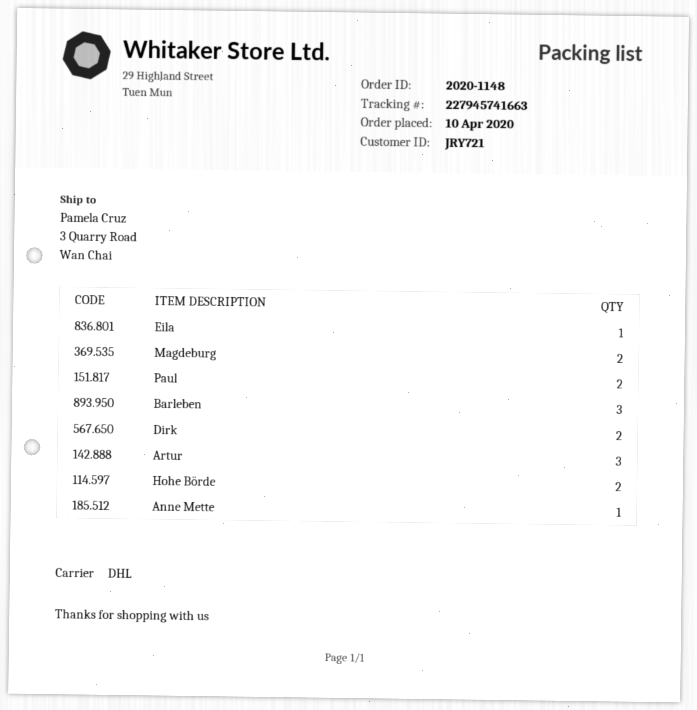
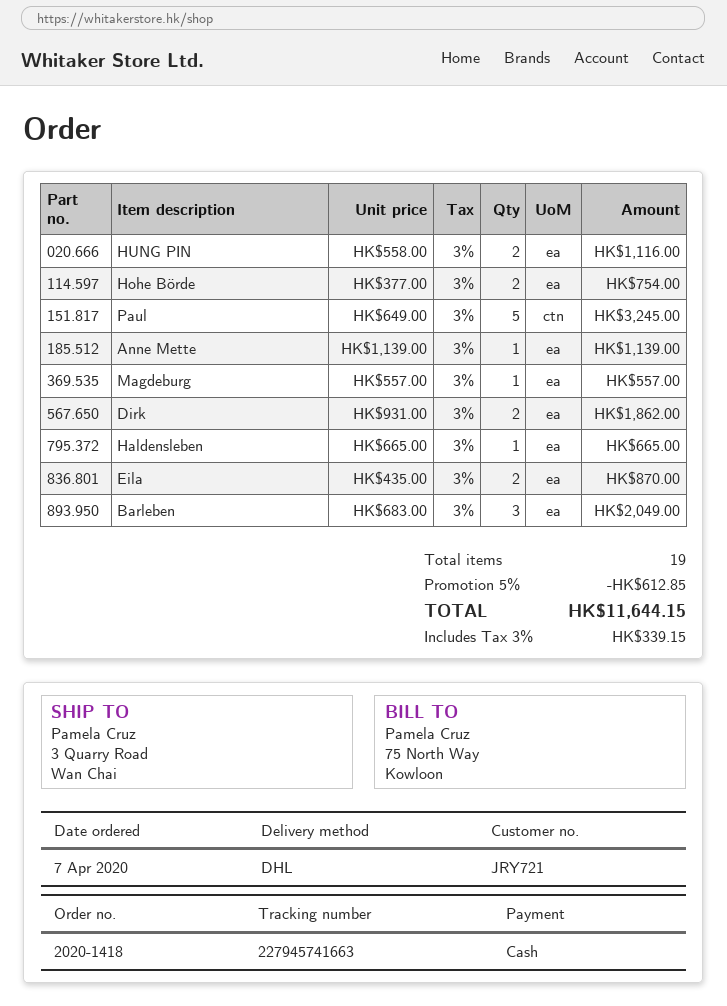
order number: 2020-1148 -> 2020-1418
order date: 2020-04-10 -> 2020-04-07
Eila: 1 -> 2
Magdeburg: 2 -> 1
Paul: 2 -> 5
Artur: 3 -> none
HUNG PIN: none -> 2
Haldensleben: none -> 1

